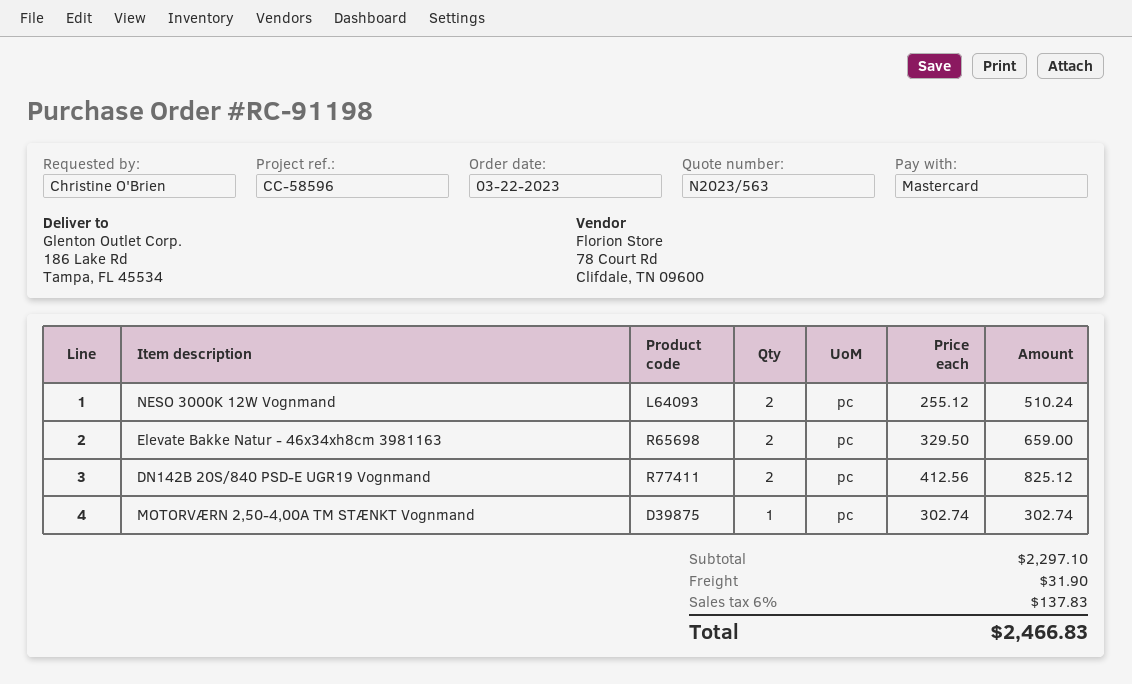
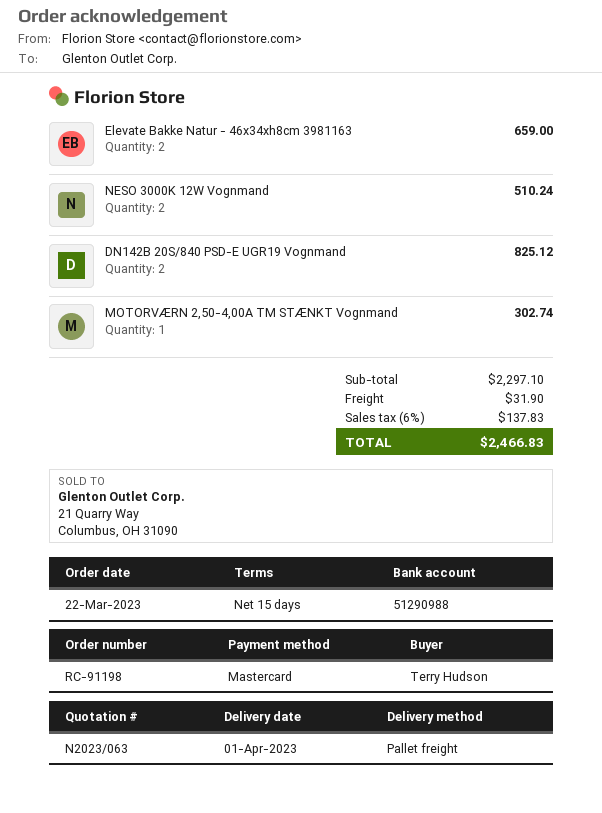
quote number: N2023/563 -> N2023/063
ordered by: Christine O'Brien -> Terry Hudson

